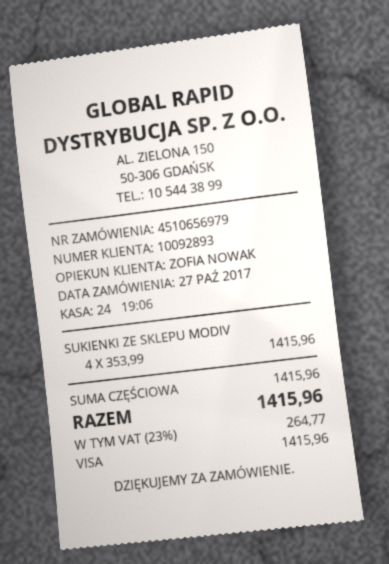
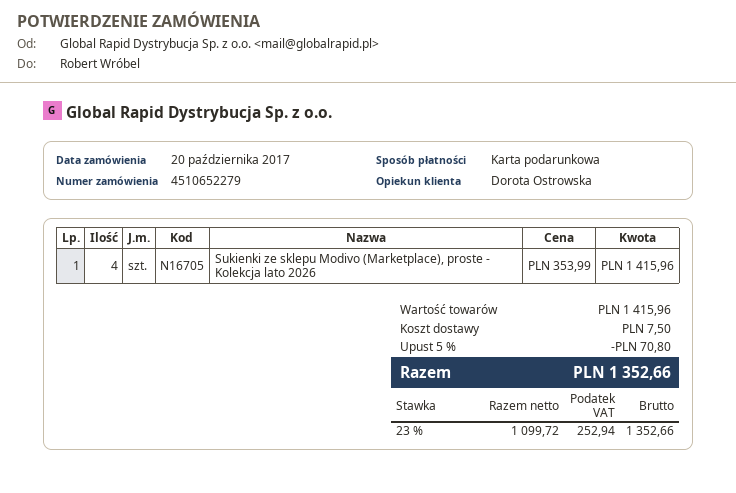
order number: 4510656979 -> 4510652279
order date: 2017-10-27 -> 2017-10-20
sales rep: ZOFIA NOWAK -> Dorota Ostrowska
payment method: Visa -> gift card
discount: none -> 5% = 70.80
shipping: none -> 7.50
tax: 23% = 264.77 -> 23% = 252.94
total: 1415.96 -> 1352.66

